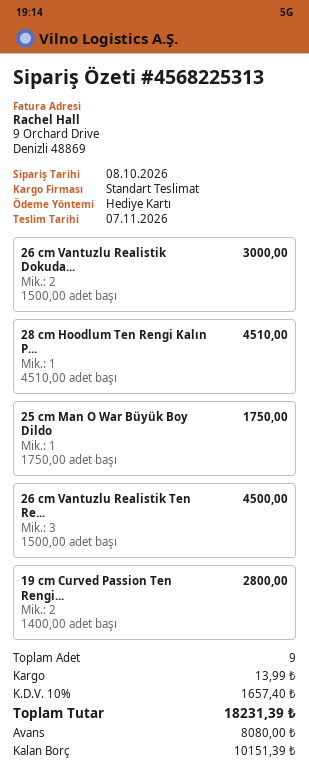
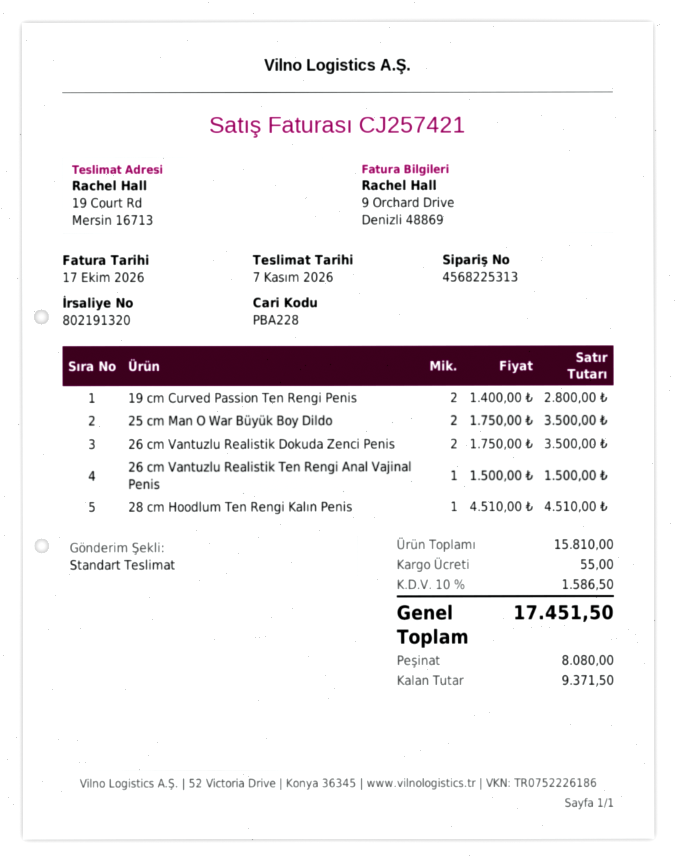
26 cm Vantuzlu Realistik Dokuda...: 2 x 1500.00 = 3000.00 -> 2 x 1750.00 = 3500.00
25 cm Man O War Büyük Boy Dildo: 1 x 1750.00 = 1750.00 -> 2 x 1750.00 = 3500.00
26 cm Vantuzlu Realistik Ten Re...: 3 x 1500.00 = 4500.00 -> 1 x 1500.00 = 1500.00
shipping: 13.99 -> 55.00
tax: 10% = 1657.40 -> 10% = 1586.50
total: 18231.39 -> 17451.50
balance: 10151.39 -> 9371.50

